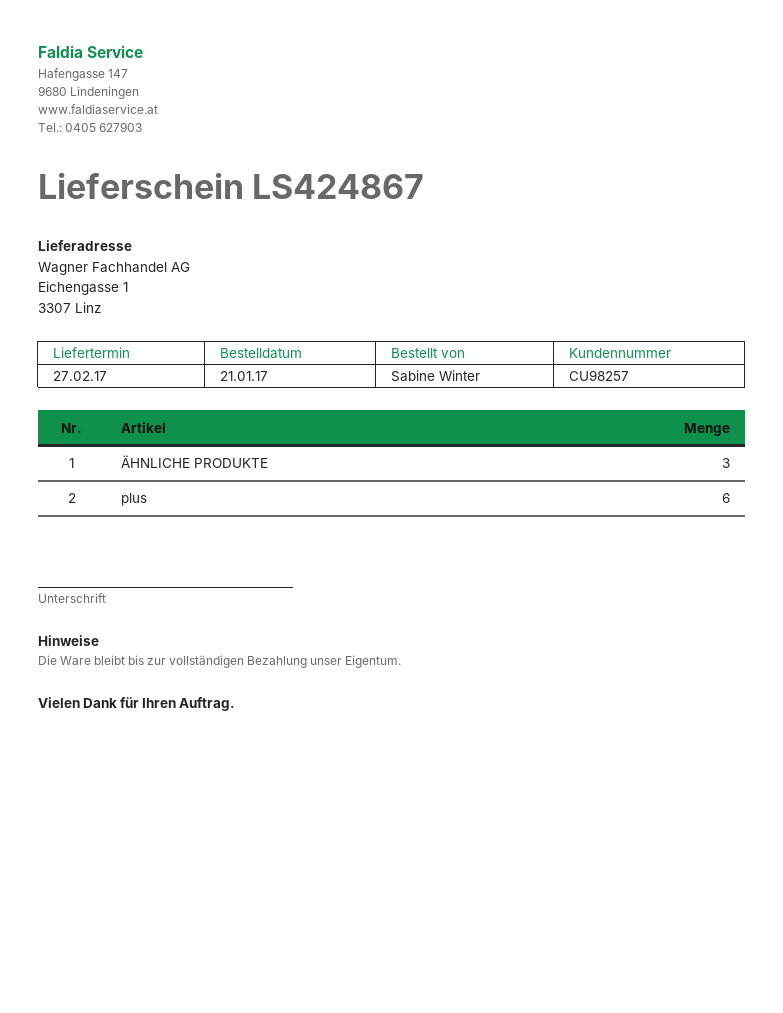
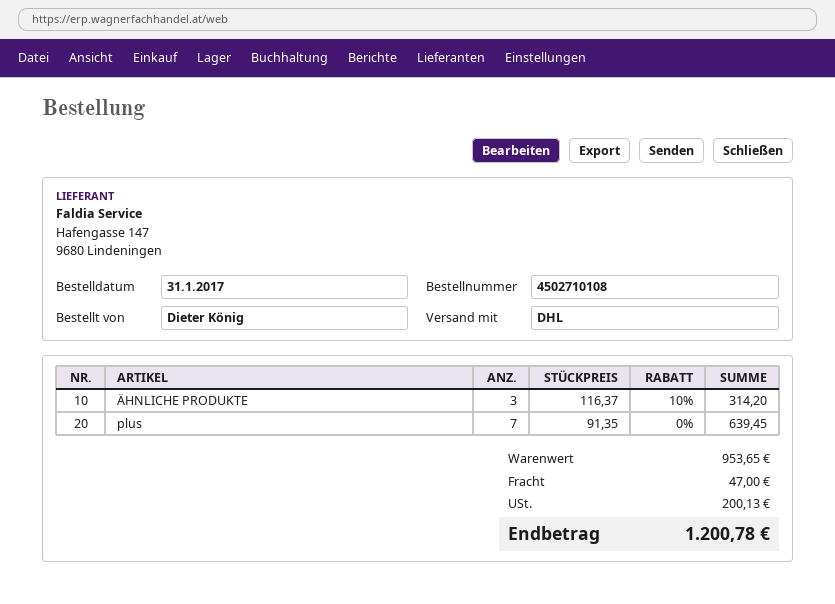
order date: 2017-01-21 -> 2017-01-31
ordered by: Sabine Winter -> Dieter König
plus: 6 -> 7

